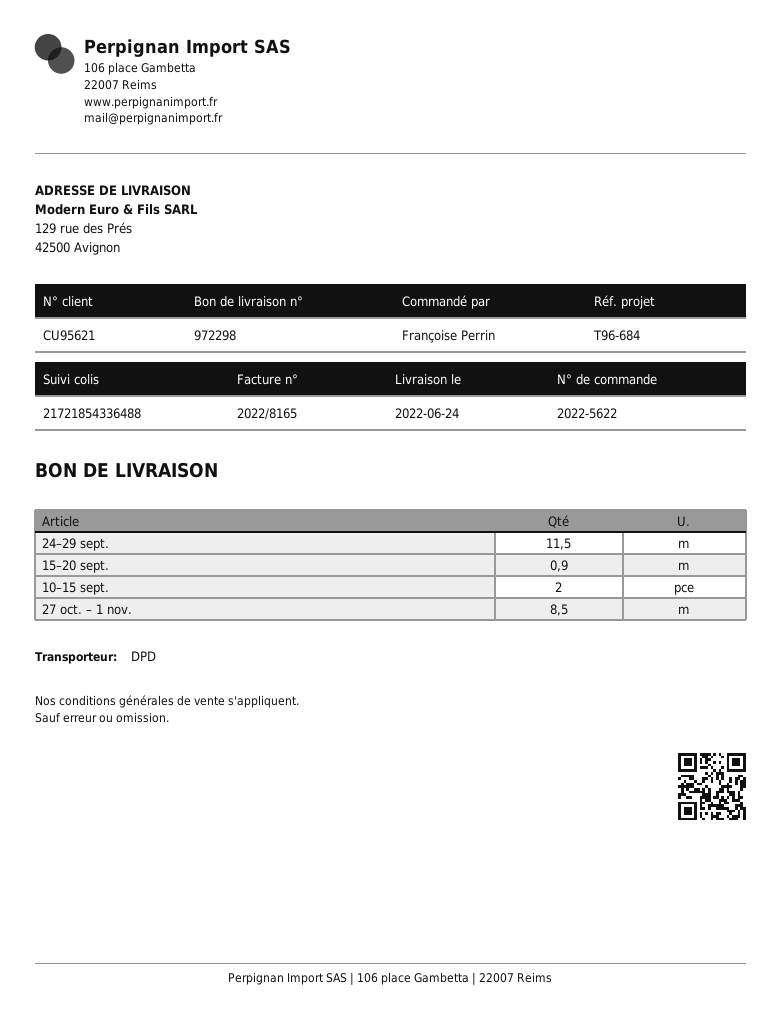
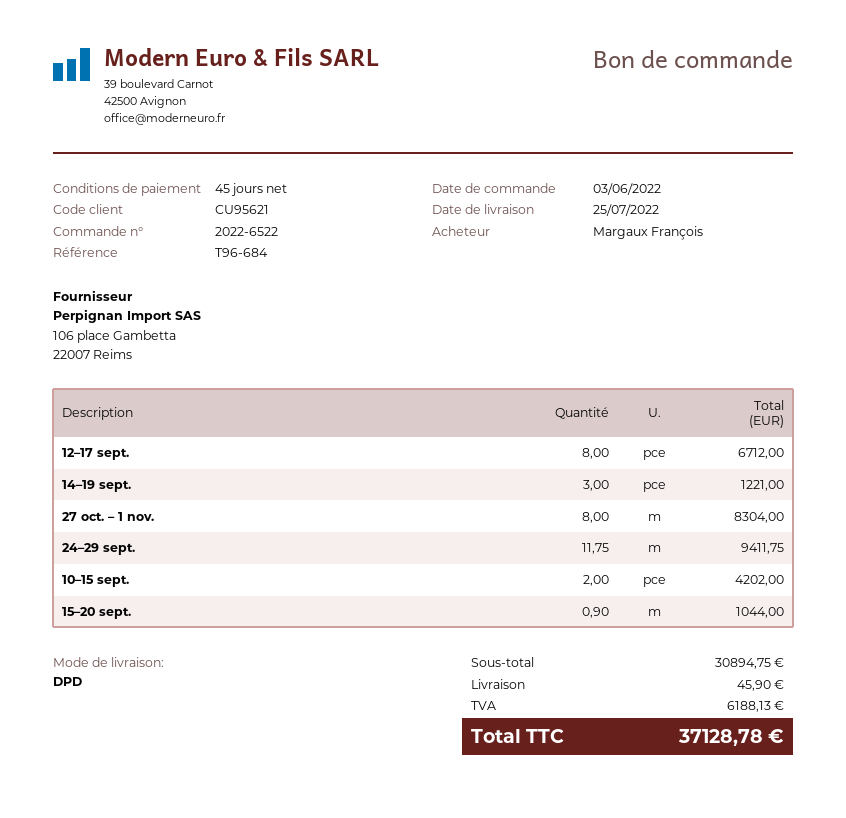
order number: 2022-5622 -> 2022-6522
delivery date: 2022-06-24 -> 2022-07-25
ordered by: Françoise Perrin -> Margaux François
24–29 sept.: 11.5 -> 11.75
27 oct. – 1 nov.: 8.5 -> 8
12–17 sept.: none -> 8
14–19 sept.: none -> 3

